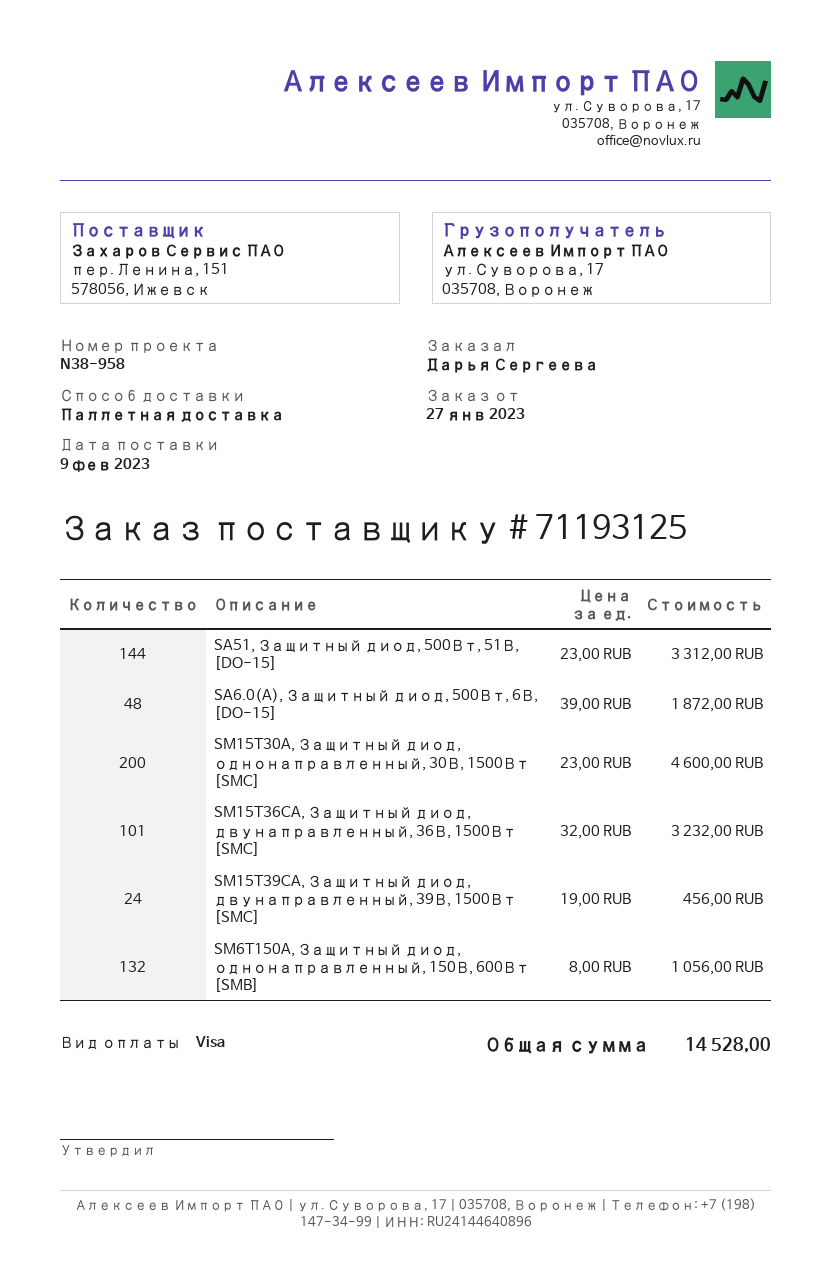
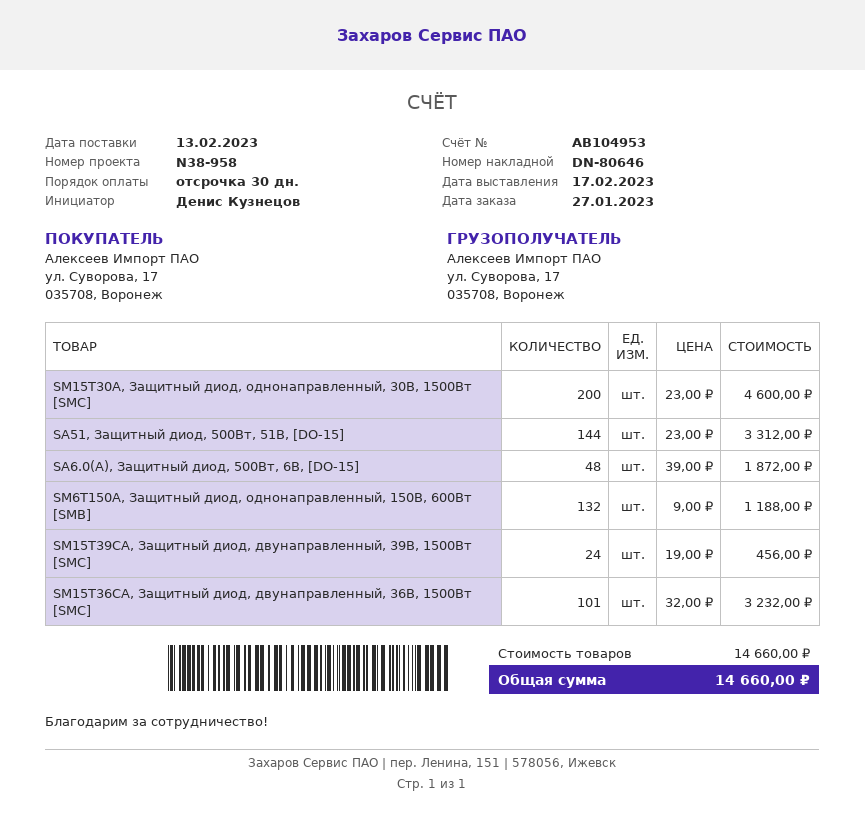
delivery date: 2023-02-09 -> 2023-02-13
ordered by: Дарья Сергеева -> Денис Кузнецов
SM6T150A, Защитный диод, однонаправленный, 150В, 600Вт [SMB]: 132 x 8.00 = 1056.00 -> 132 x 9.00 = 1188.00
total: 14528.00 -> 14660.00

